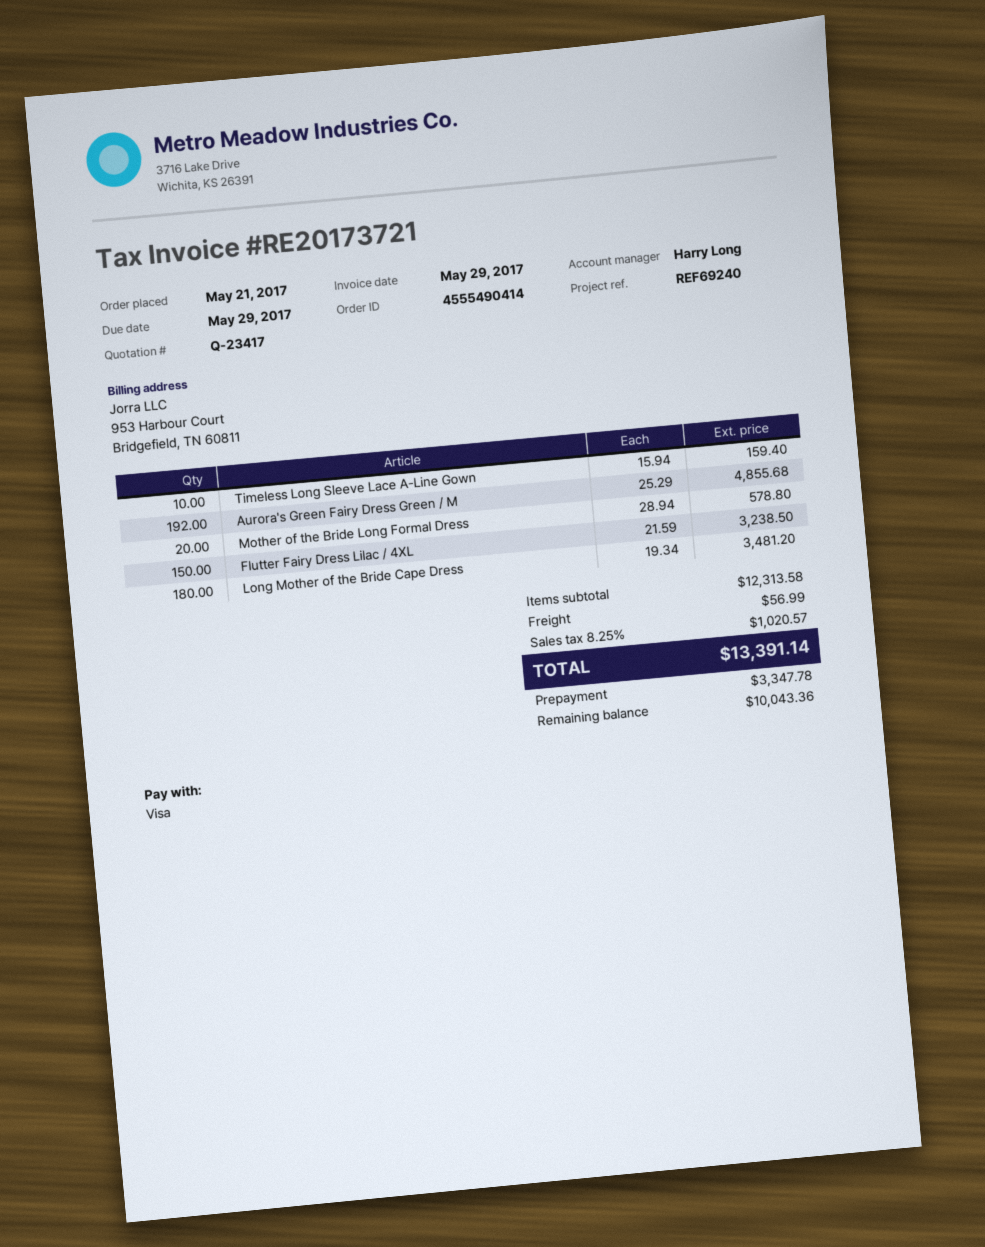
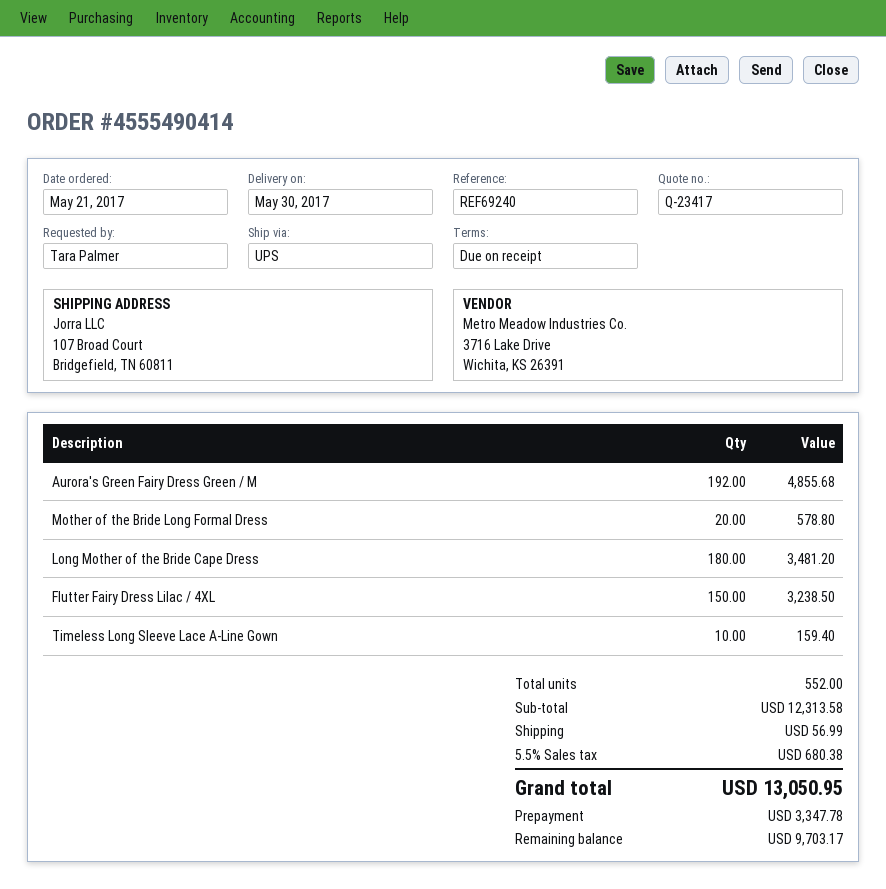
tax: 8.25% = 1020.57 -> 5.5% = 680.38
total: 13391.14 -> 13050.95
balance: 10043.36 -> 9703.17

